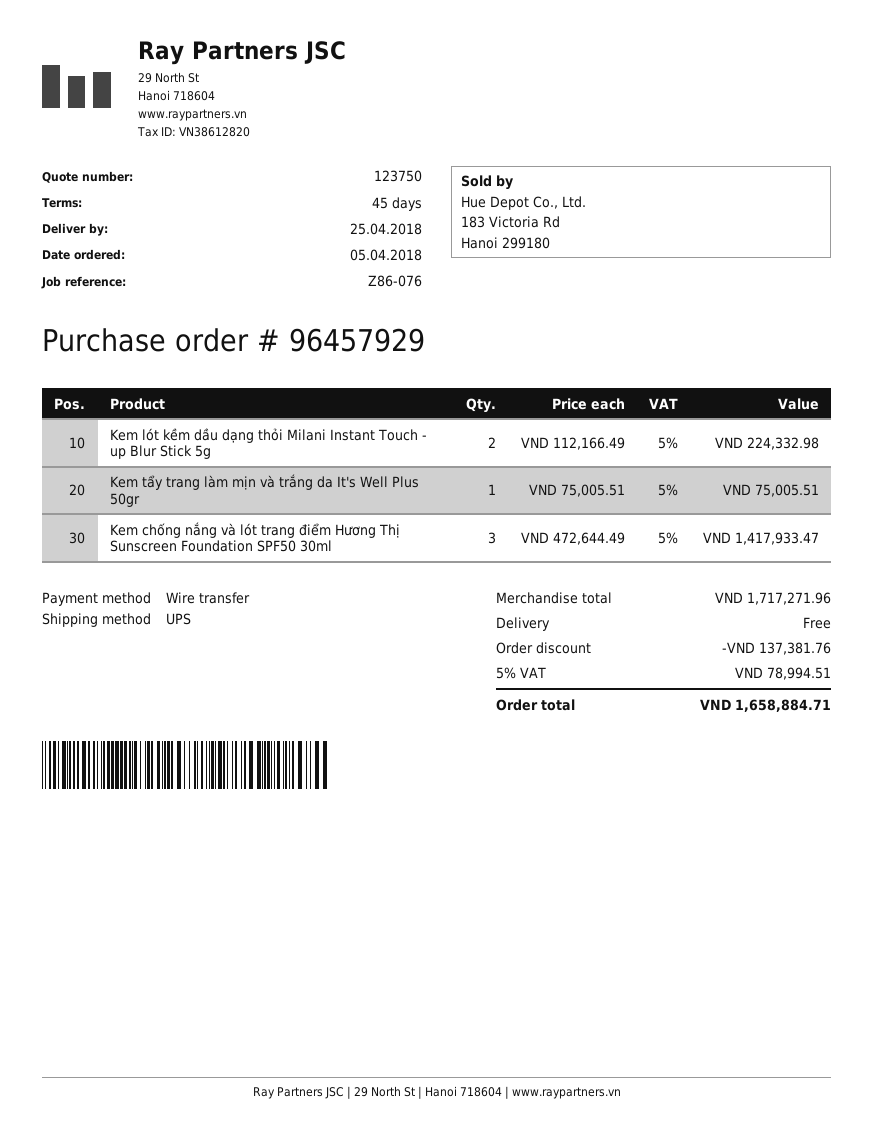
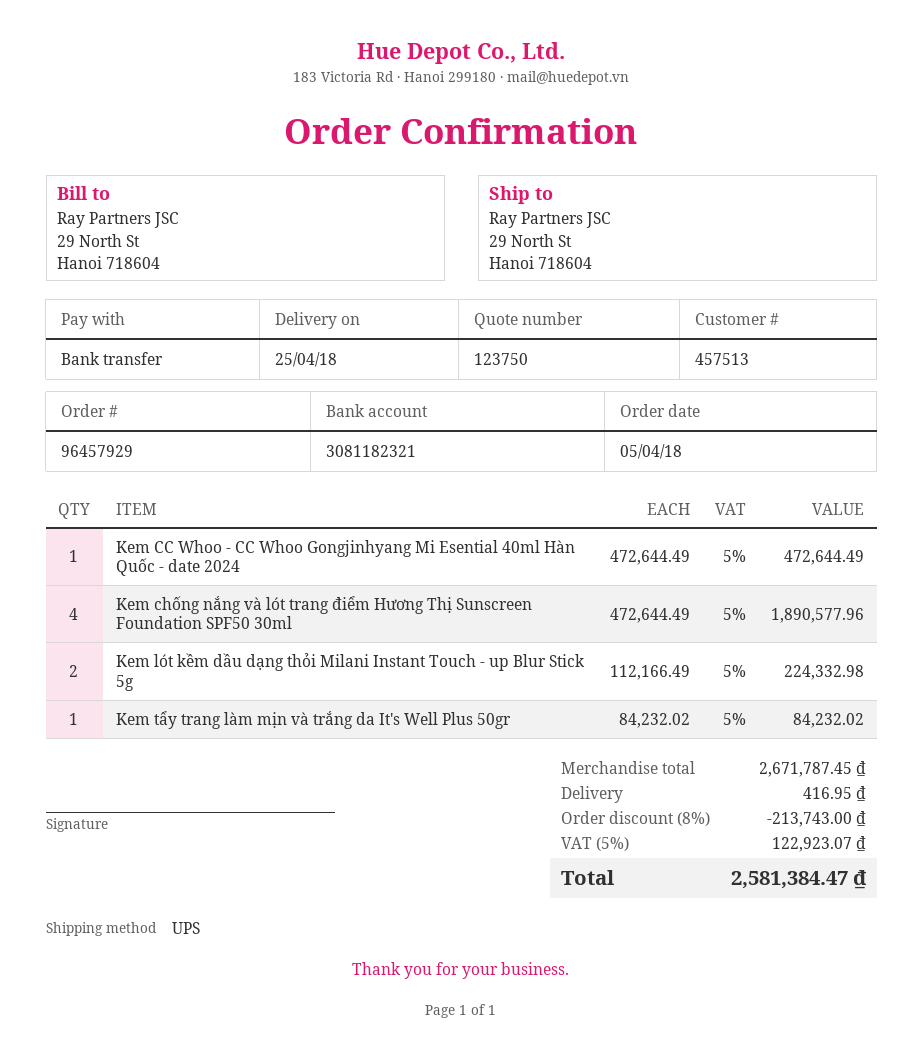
Kem tẩy trang làm mịn và trắng da It's Well Plus 50gr: 1 x 75005.51 = 75005.51 -> 1 x 84232.02 = 84232.02
Kem chống nắng và lót trang điểm Hương Thị Sunscreen Foundation SPF50 30ml: 3 x 472644.49 = 1417933.47 -> 4 x 472644.49 = 1890577.96
Kem CC Whoo - CC Whoo Gongjinhyang Mi Esential 40ml Hàn Quốc - date 2024: none -> 1 x 472644.49 = 472644.49
subtotal: 1717271.96 -> 2671787.45
discount: 137381.76 -> 213743.00
shipping: 0.00 -> 416.95
tax: 5% = 78994.51 -> 5% = 122923.07
total: 1658884.71 -> 2581384.47

